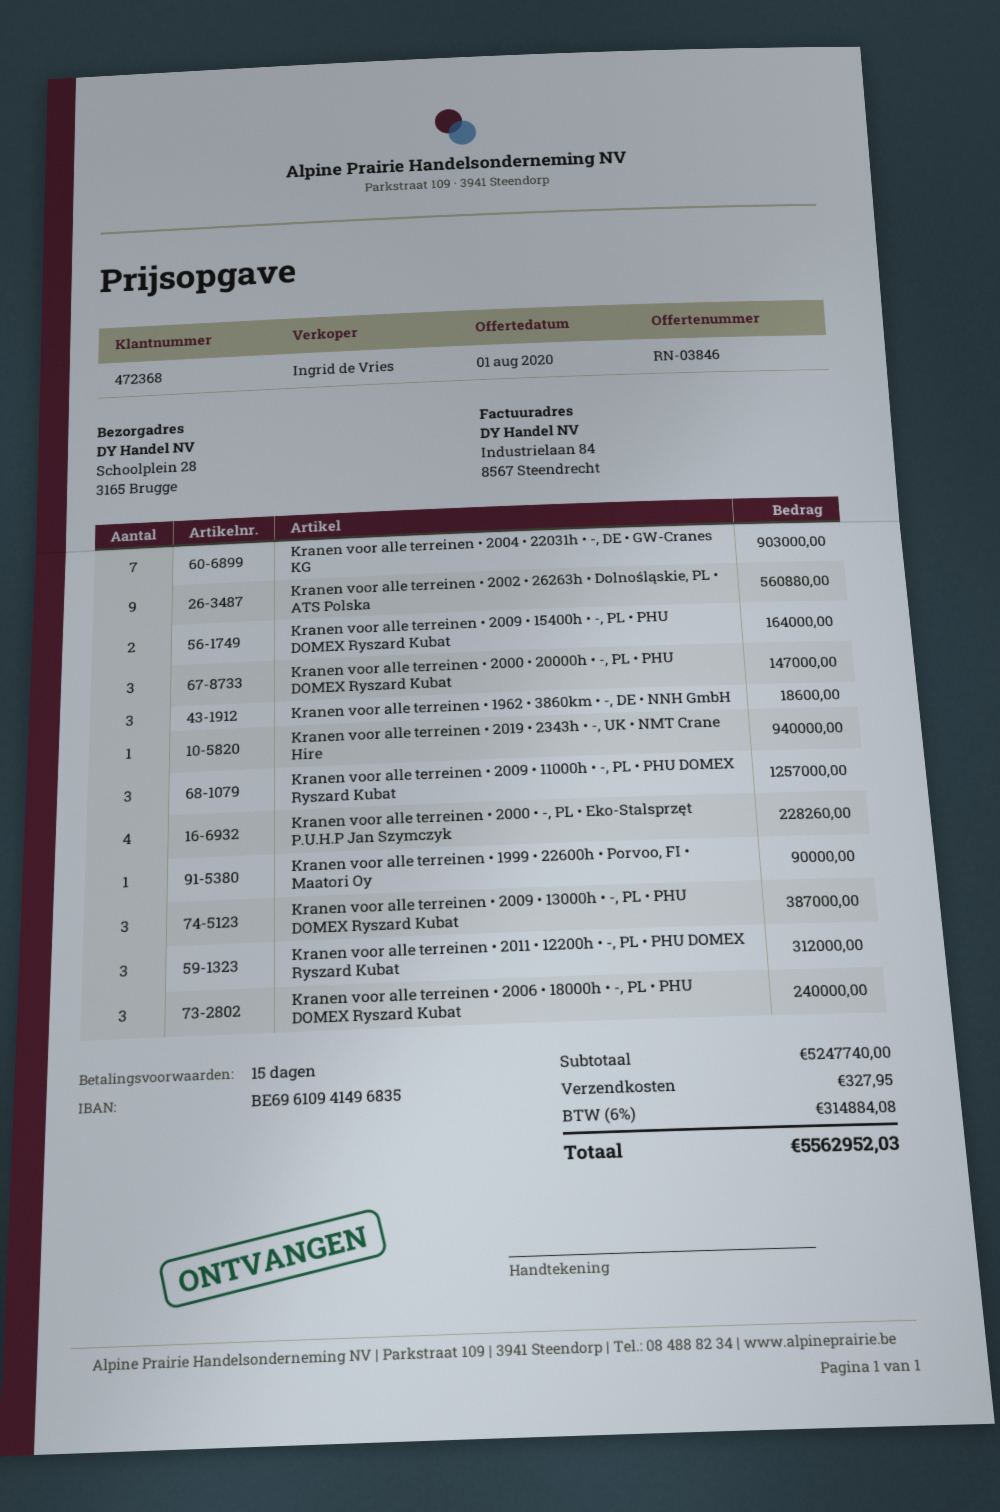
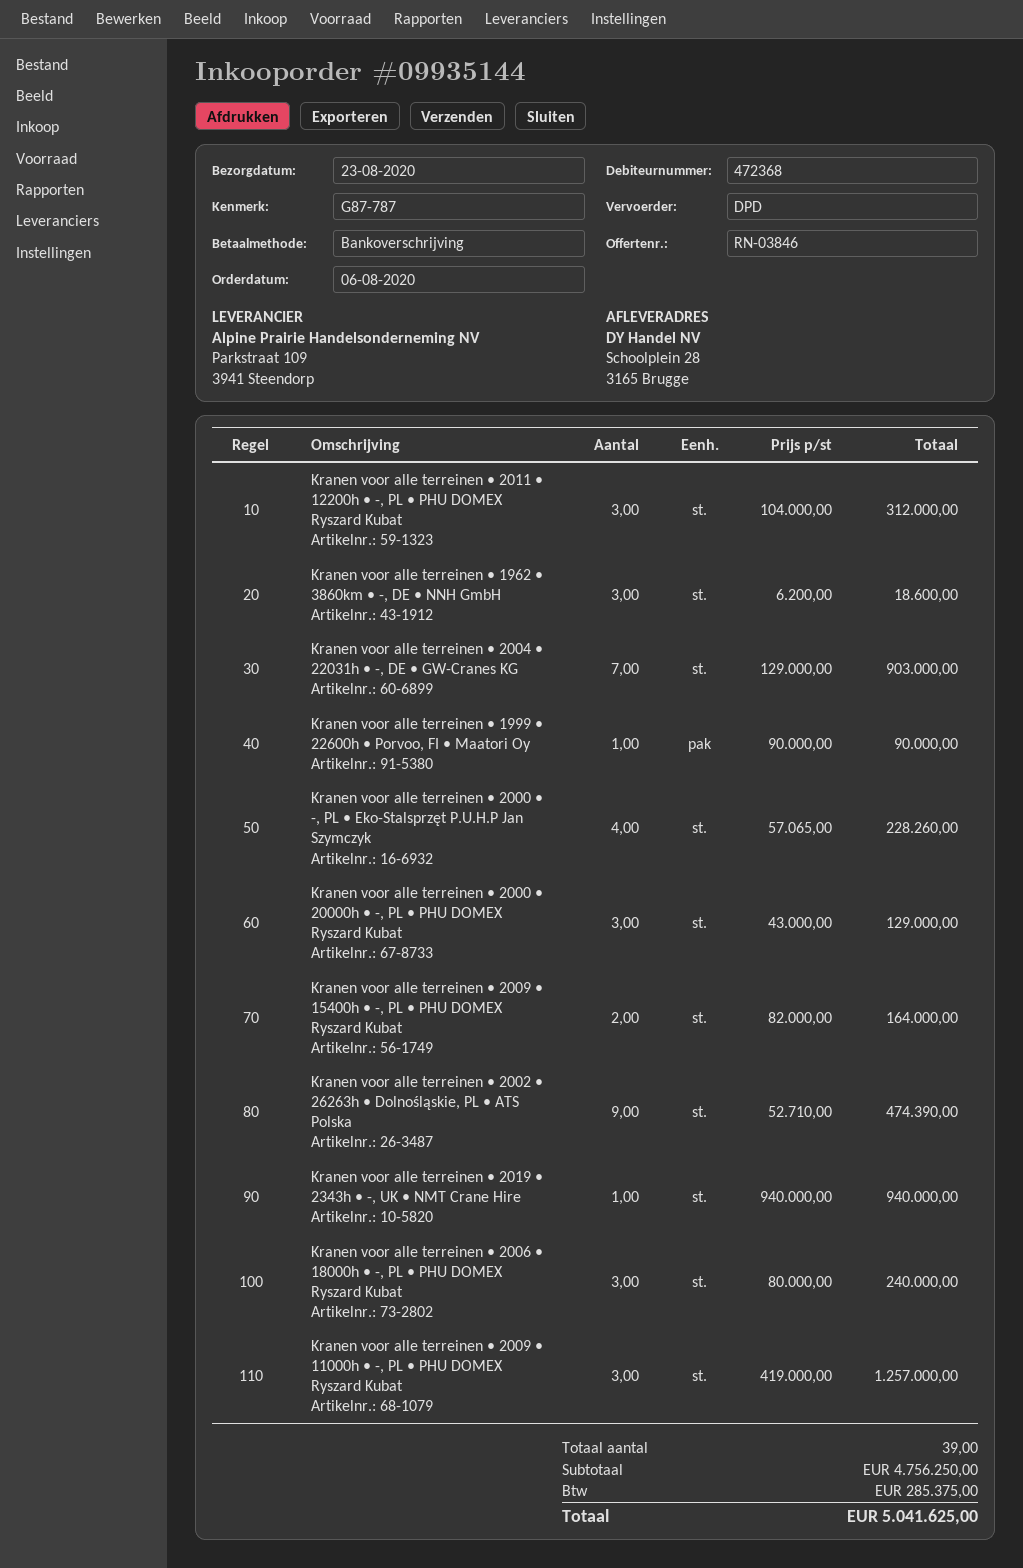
Kranen voor alle terreinen • 2002 • 26263h • Dolnośląskie, PL • ATS Polska: 9 for 560880.00 -> 9 for 474390.00
Kranen voor alle terreinen • 2000 • 20000h • -, PL • PHU DOMEX Ryszard Kubat: 3 for 147000.00 -> 3 for 129000.00
Kranen voor alle terreinen • 2009 • 13000h • -, PL • PHU DOMEX Ryszard Kubat: 3 for 387000.00 -> none
subtotal: 5247740.00 -> 4756250.00
shipping: 327.95 -> none
tax: 314884.08 -> 285375.00
total: 5562952.03 -> 5041625.00

